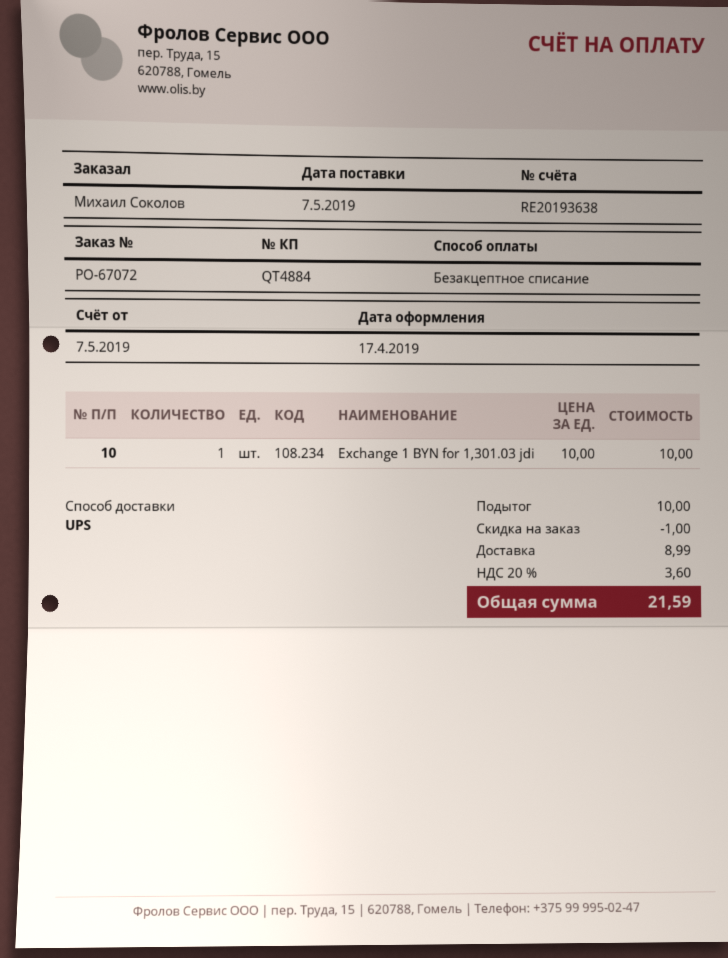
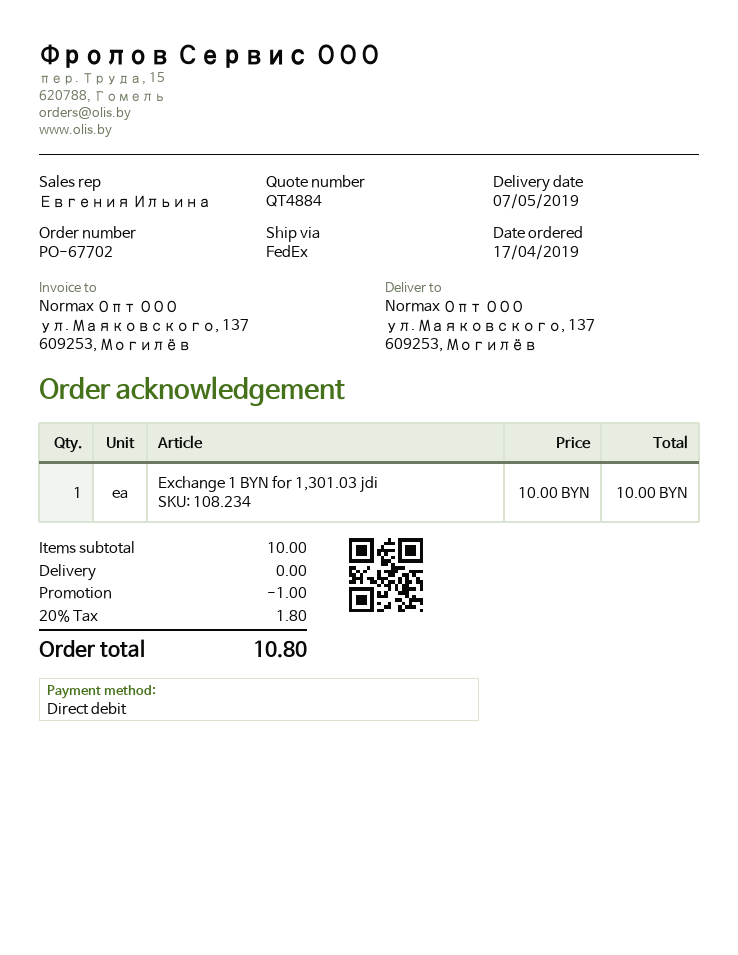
order number: PO-67072 -> PO-67702
shipping method: UPS -> FedEx
shipping: 8.99 -> 0.00
tax: 20% = 3.60 -> 20% = 1.80
total: 21.59 -> 10.80

